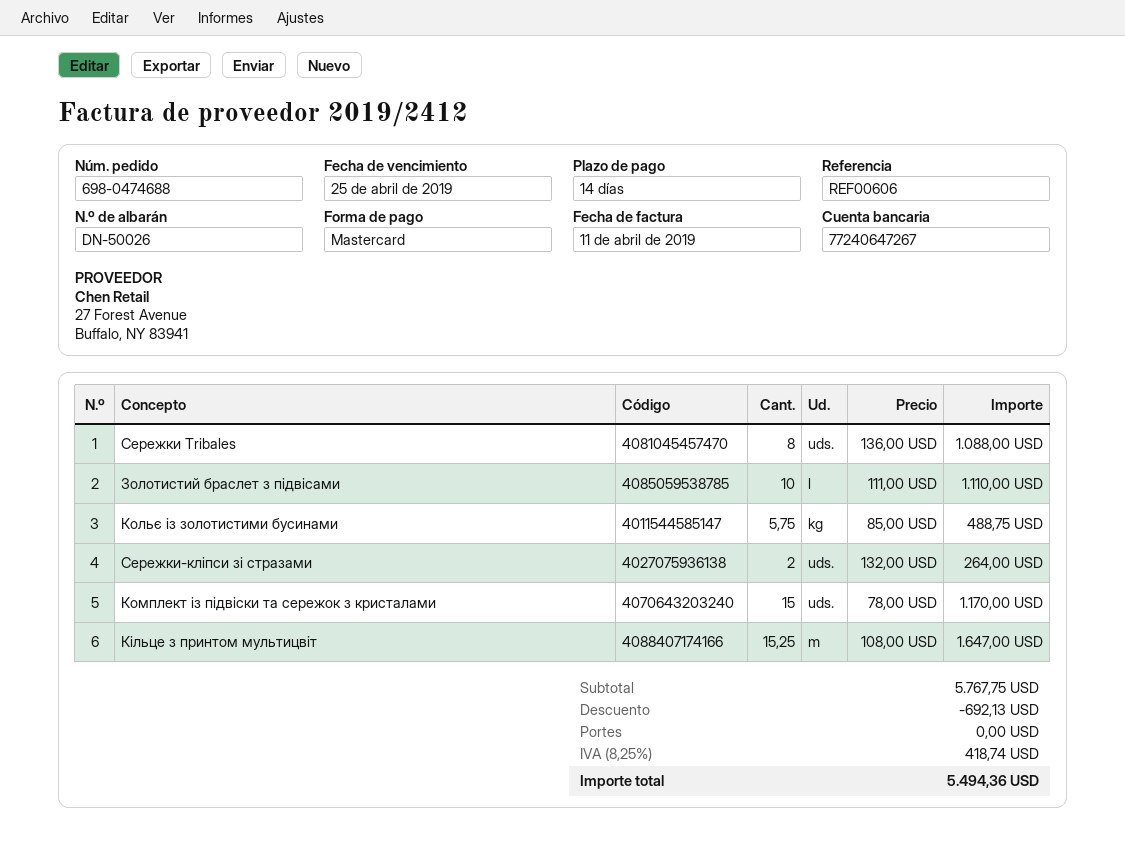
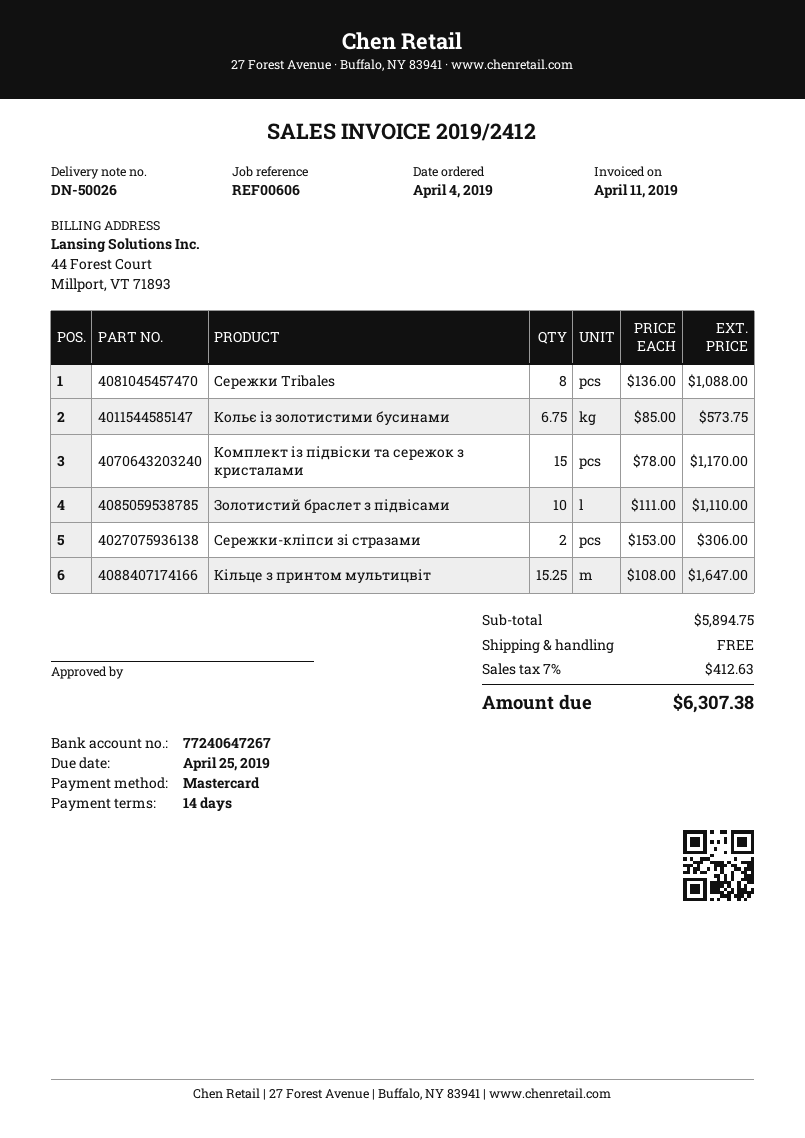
Кольє із золотистими бусинами: 5.75 x 85.00 = 488.75 -> 6.75 x 85.00 = 573.75
Сережки-кліпси зі стразами: 2 x 132.00 = 264.00 -> 2 x 153.00 = 306.00
subtotal: 5767.75 -> 5894.75
discount: 692.13 -> none
tax: 8.25% = 418.74 -> 7% = 412.63
total: 5494.36 -> 6307.38

